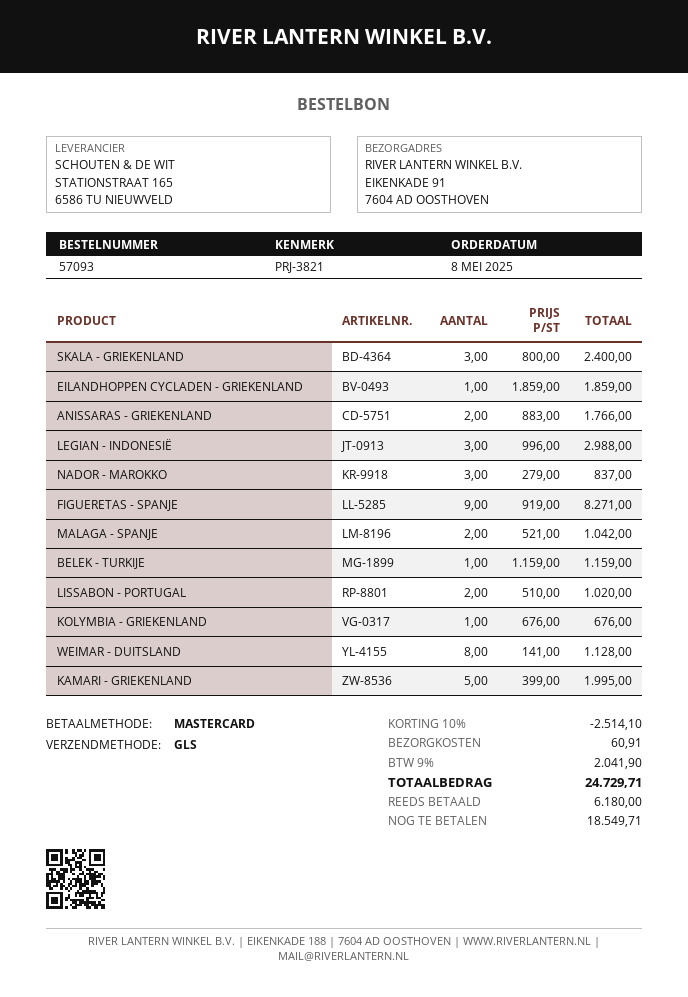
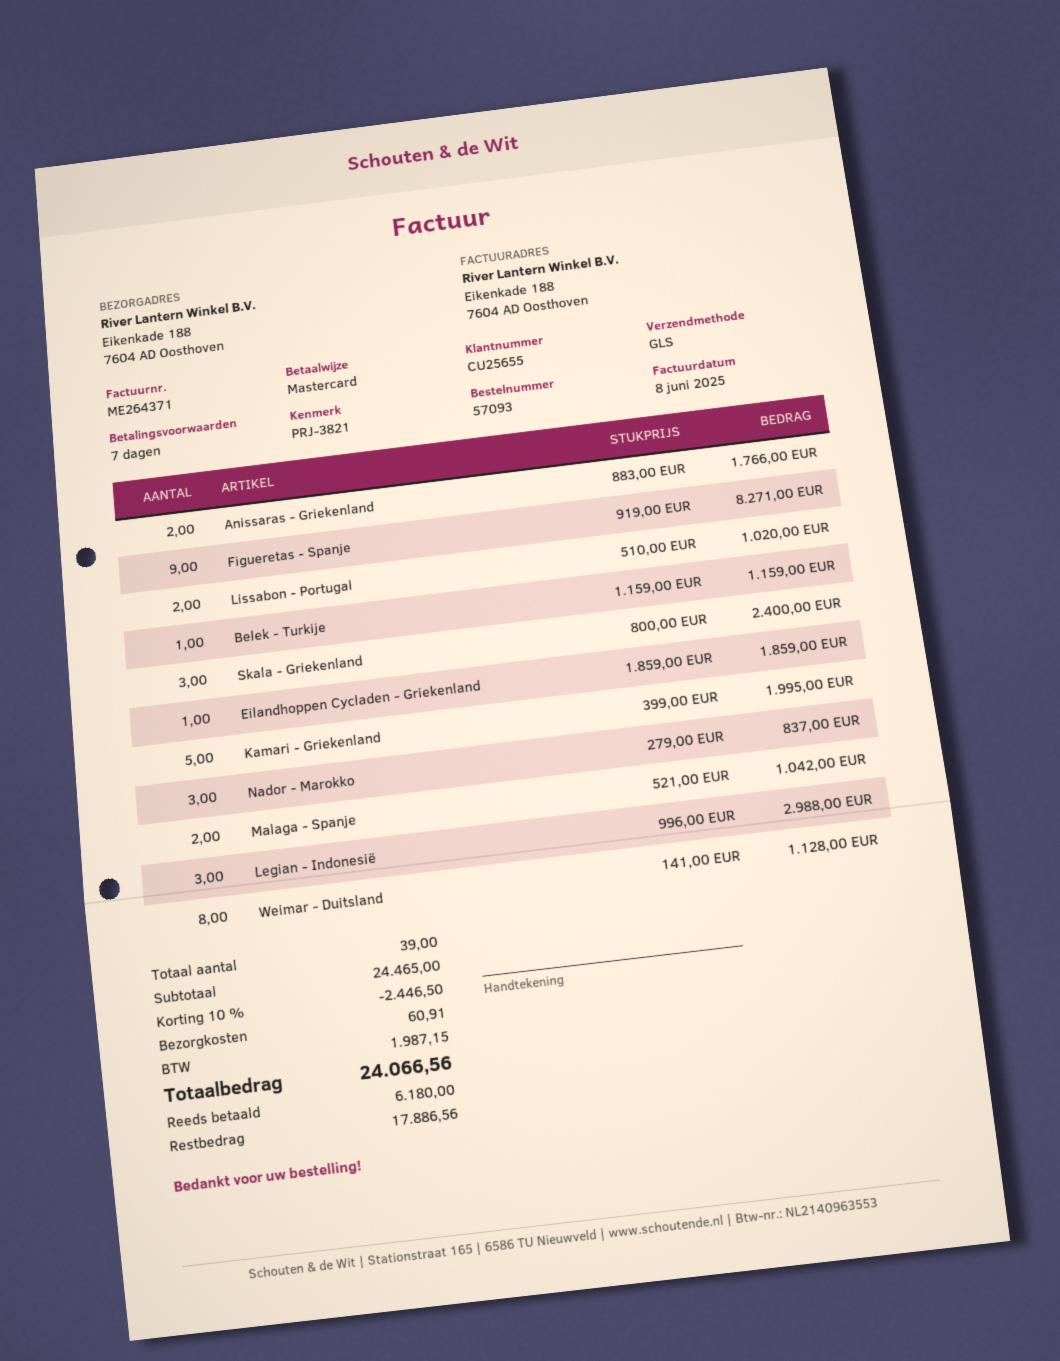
ship to: EIKENKADE 91, 7604 AD OOSTHOVEN -> Eikenkade 188, 7604 AD Oosthoven
KOLYMBIA - GRIEKENLAND: 1 x 676.00 = 676.00 -> none
discount: 10% = 2514.10 -> 10% = 2446.50
tax: 2041.90 -> 1987.15
total: 24729.71 -> 24066.56
balance: 18549.71 -> 17886.56

